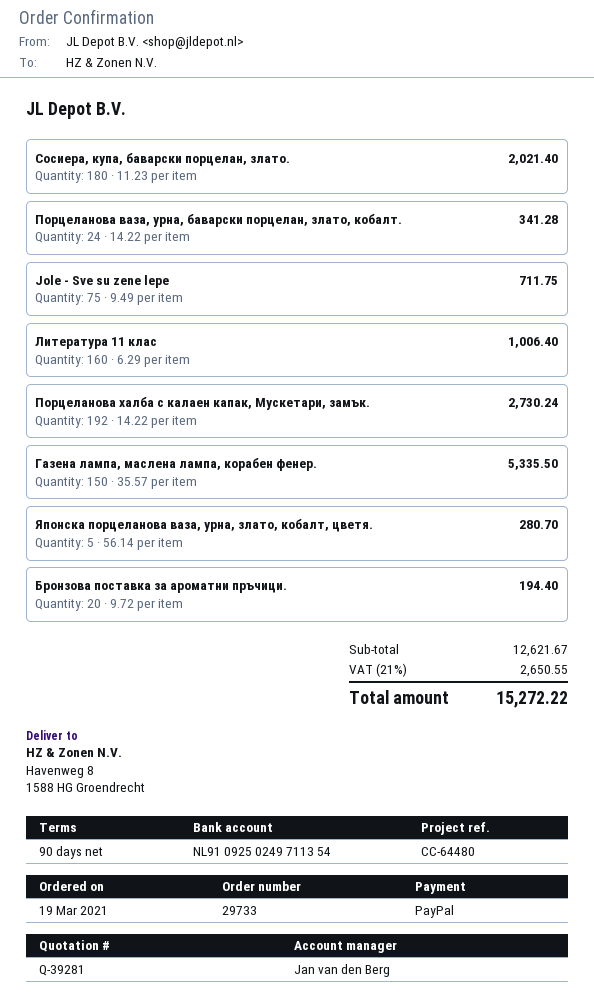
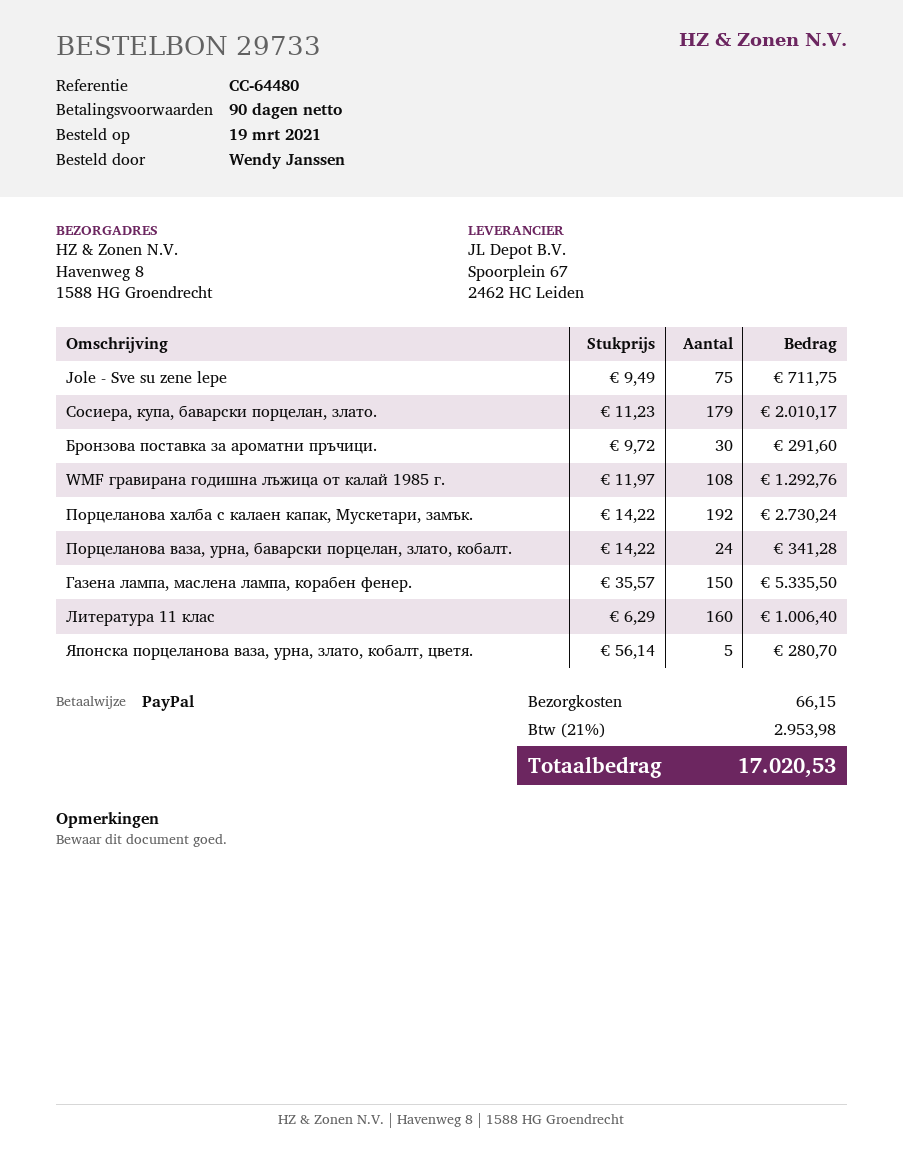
Сосиера, купа, баварски порцелан, злато.: 180 x 11.23 = 2021.40 -> 179 x 11.23 = 2010.17
Бронзова поставка за ароматни пръчици.: 20 x 9.72 = 194.40 -> 30 x 9.72 = 291.60
WMF гравирана годишна лъжица от калай 1985 г.: none -> 108 x 11.97 = 1292.76
shipping: none -> 66.15
tax: 21% = 2650.55 -> 21% = 2953.98
total: 15272.22 -> 17020.53

